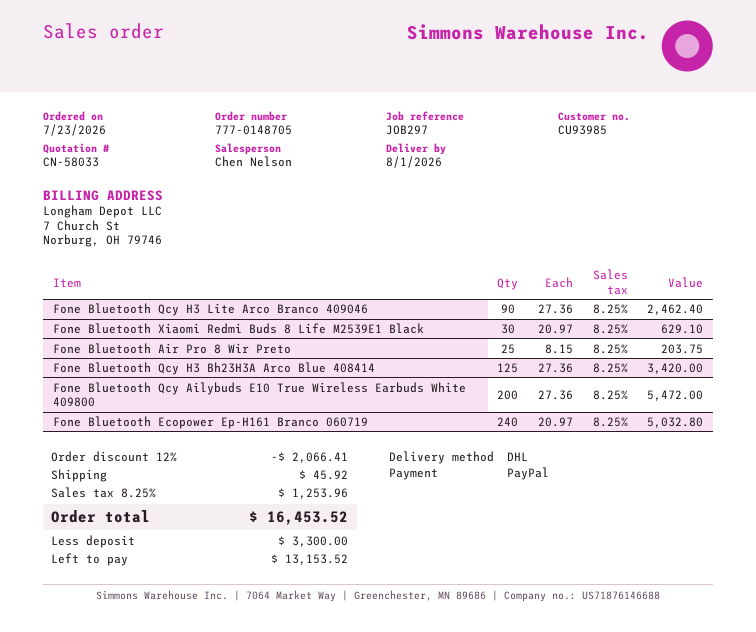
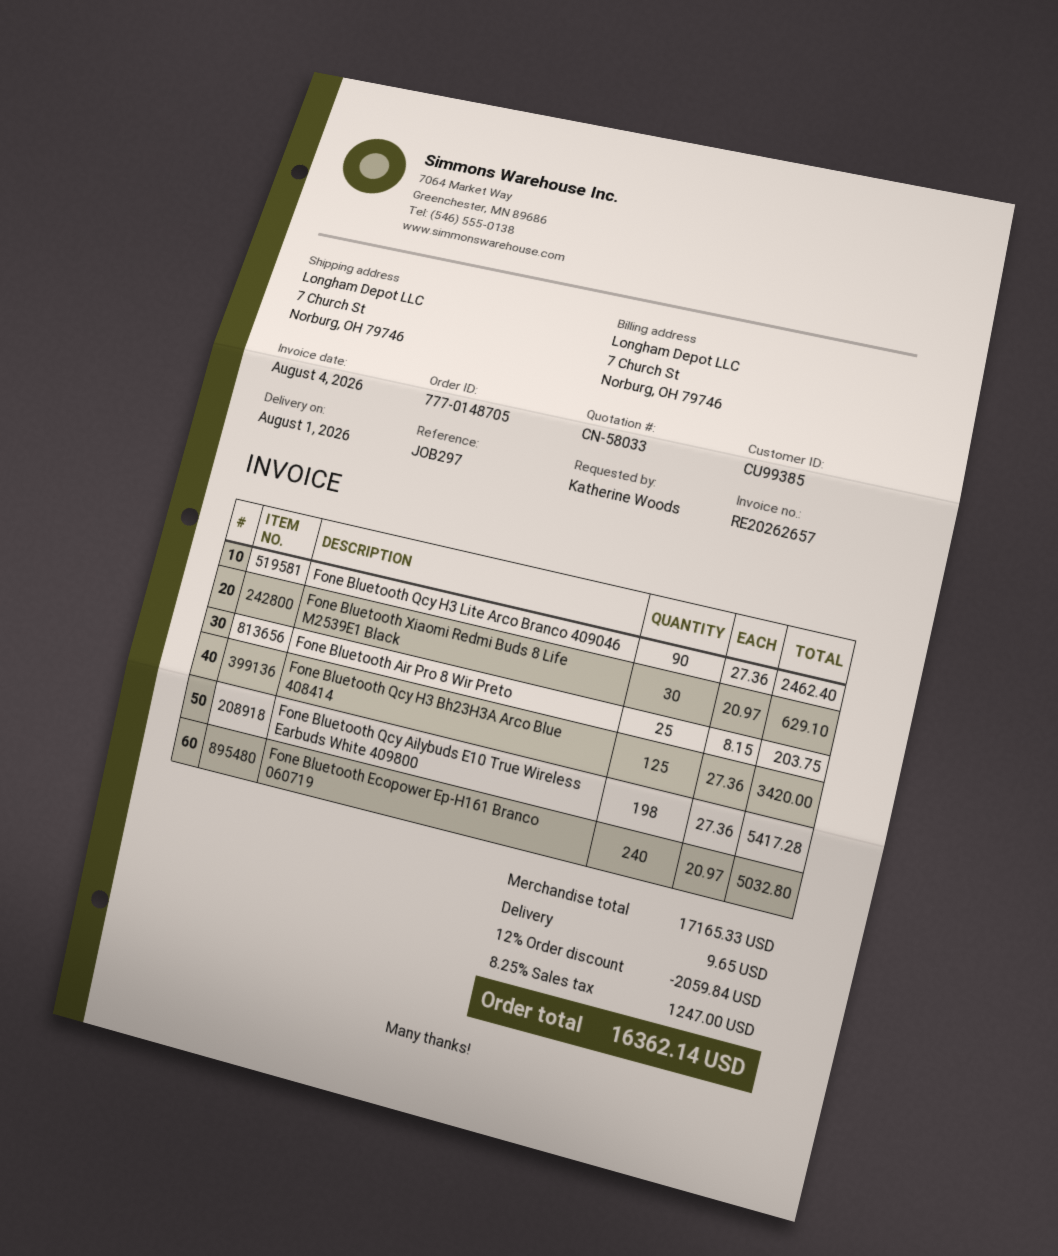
customer number: CU93985 -> CU99385
Fone Bluetooth Qcy Ailybuds E10 True Wireless Earbuds White 409800: 200 x 27.36 = 5472.00 -> 198 x 27.36 = 5417.28
discount: 12% = 2066.41 -> 12% = 2059.84
shipping: 45.92 -> 9.65
tax: 8.25% = 1253.96 -> 8.25% = 1247.00
total: 16453.52 -> 16362.14

